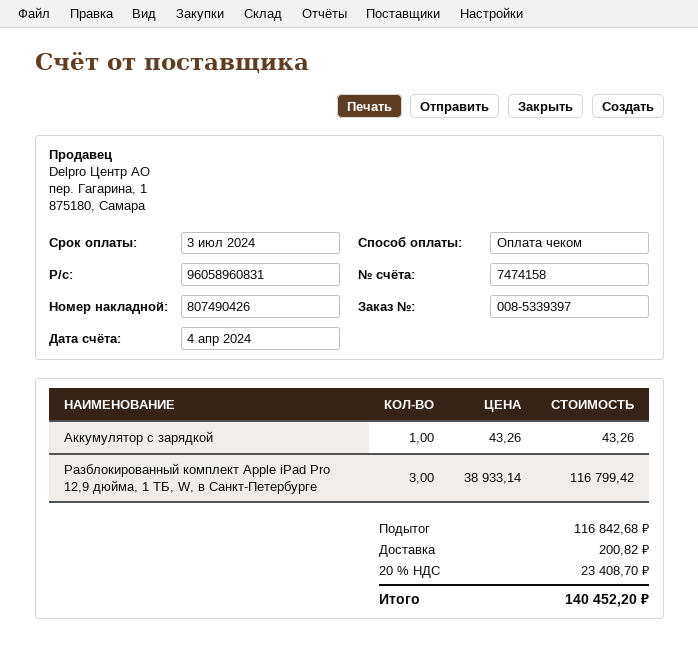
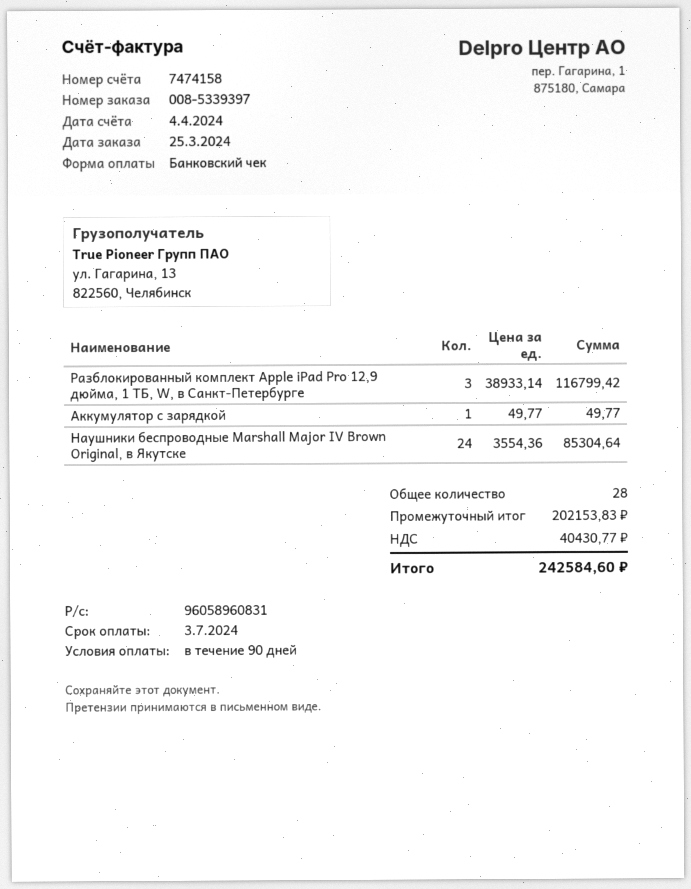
Аккумулятор с зарядкой: 1 x 43.26 = 43.26 -> 1 x 49.77 = 49.77
Наушники беспроводные Marshall Major IV Brown Original, в Якутске: none -> 24 x 3554.36 = 85304.64
subtotal: 116842.68 -> 202153.83
shipping: 200.82 -> none
tax: 23408.70 -> 40430.77
total: 140452.20 -> 242584.60

